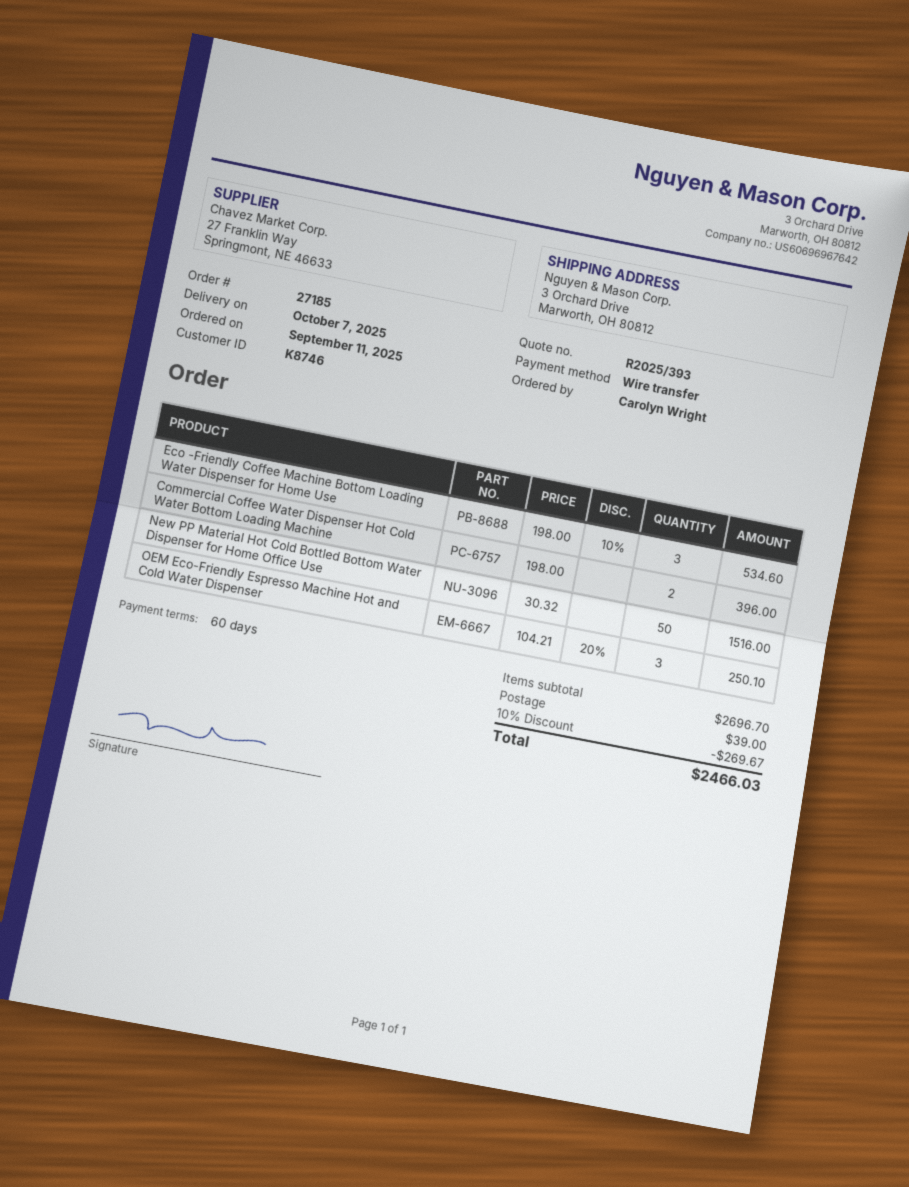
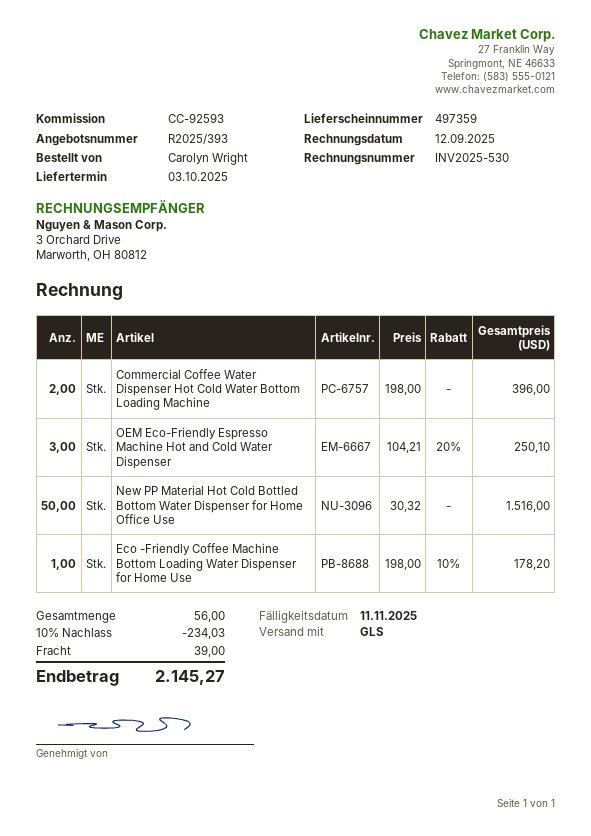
delivery date: 2025-10-07 -> 2025-10-03
Eco -Friendly Coffee Machine Bottom Loading Water Dispenser for Home Use: 3 x 198.00 - 10% = 534.60 -> 1 x 198.00 - 10% = 178.20
discount: 10% = 269.67 -> 10% = 234.03
total: 2466.03 -> 2145.27

